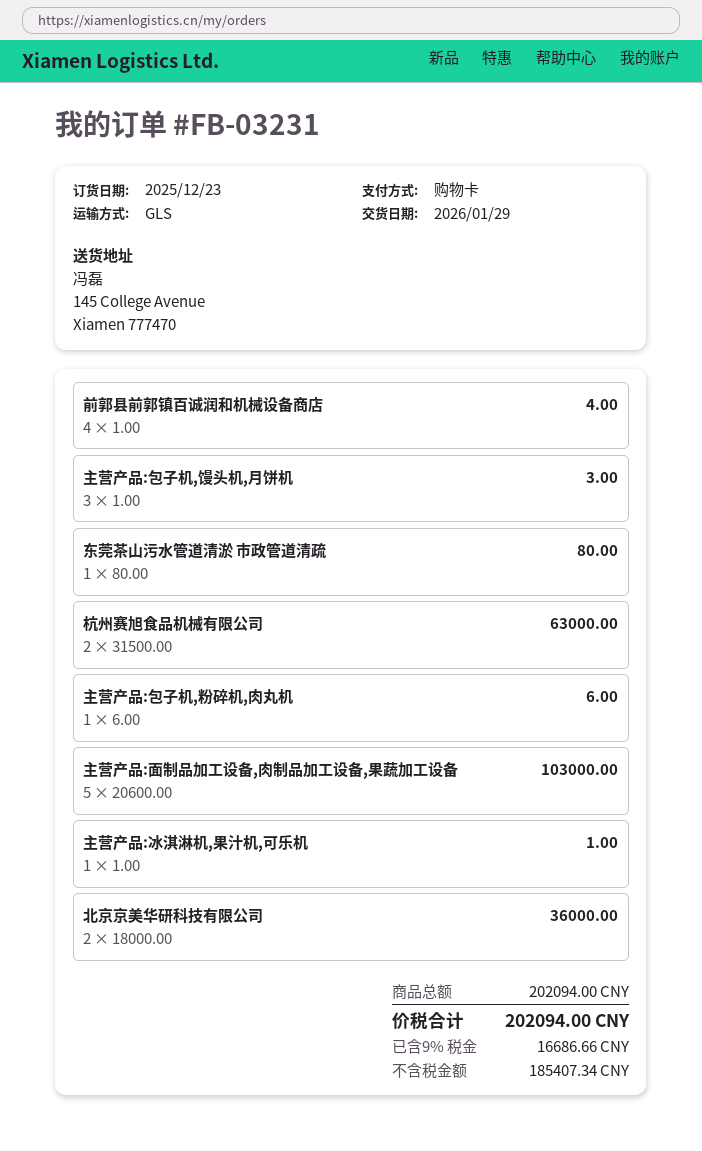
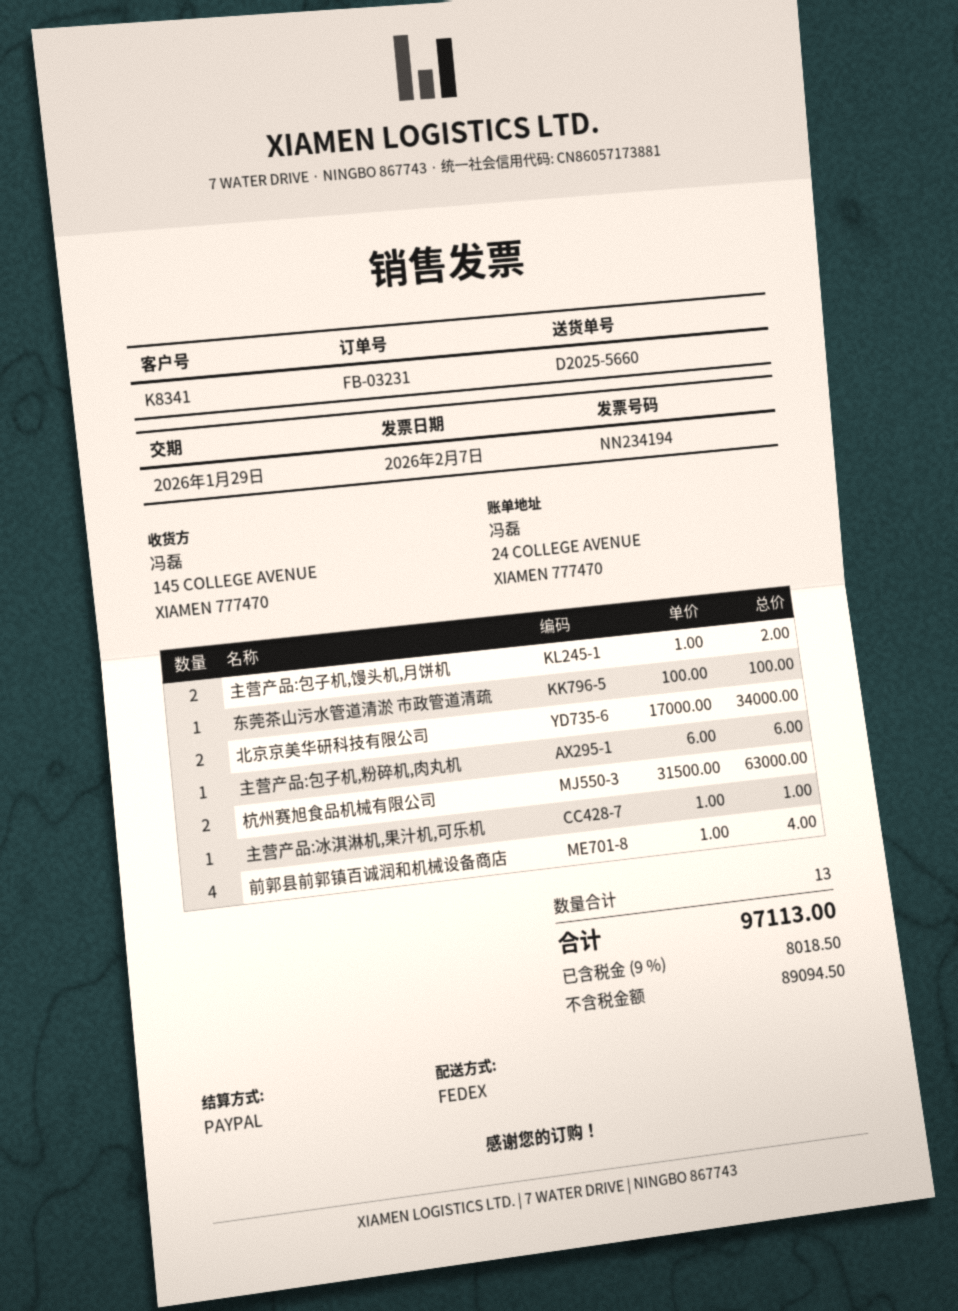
payment method: gift card -> PayPal
shipping method: GLS -> FedEx
主营产品:包子机,馒头机,月饼机: 3 x 1.00 = 3.00 -> 2 x 1.00 = 2.00
东莞茶山污水管道清淤 市政管道清疏: 1 x 80.00 = 80.00 -> 1 x 100.00 = 100.00
主营产品:面制品加工设备,肉制品加工设备,果蔬加工设备: 5 x 20600.00 = 103000.00 -> none
北京京美华研科技有限公司: 2 x 18000.00 = 36000.00 -> 2 x 17000.00 = 34000.00
net: 185407.34 -> 89094.50
tax: 9% = 16686.66 -> 9% = 8018.50
total: 202094.00 -> 97113.00

